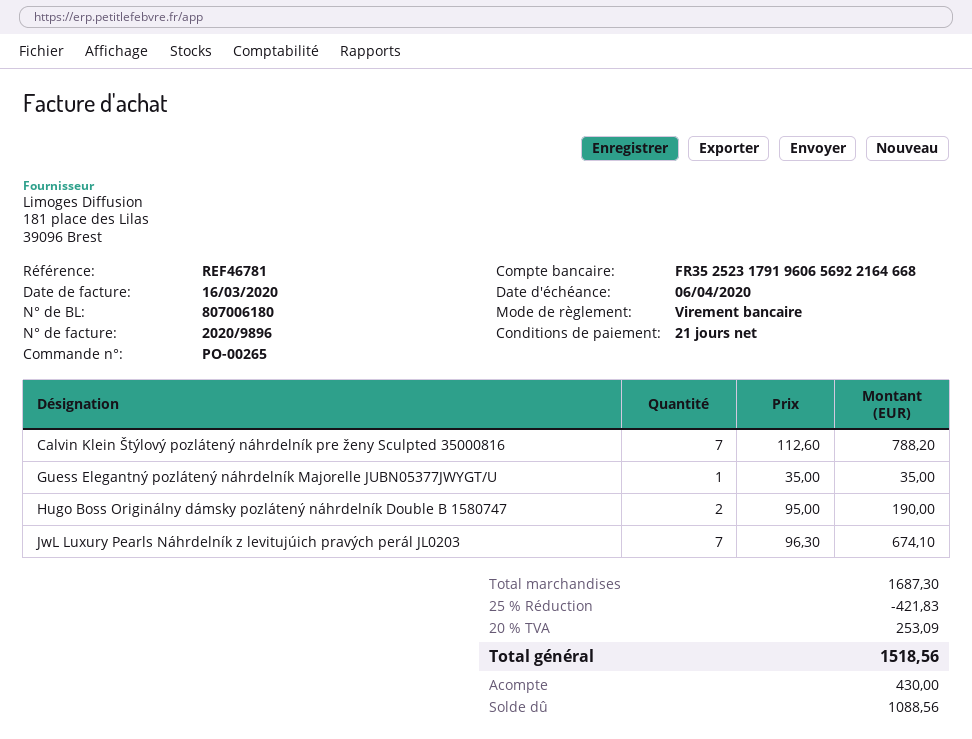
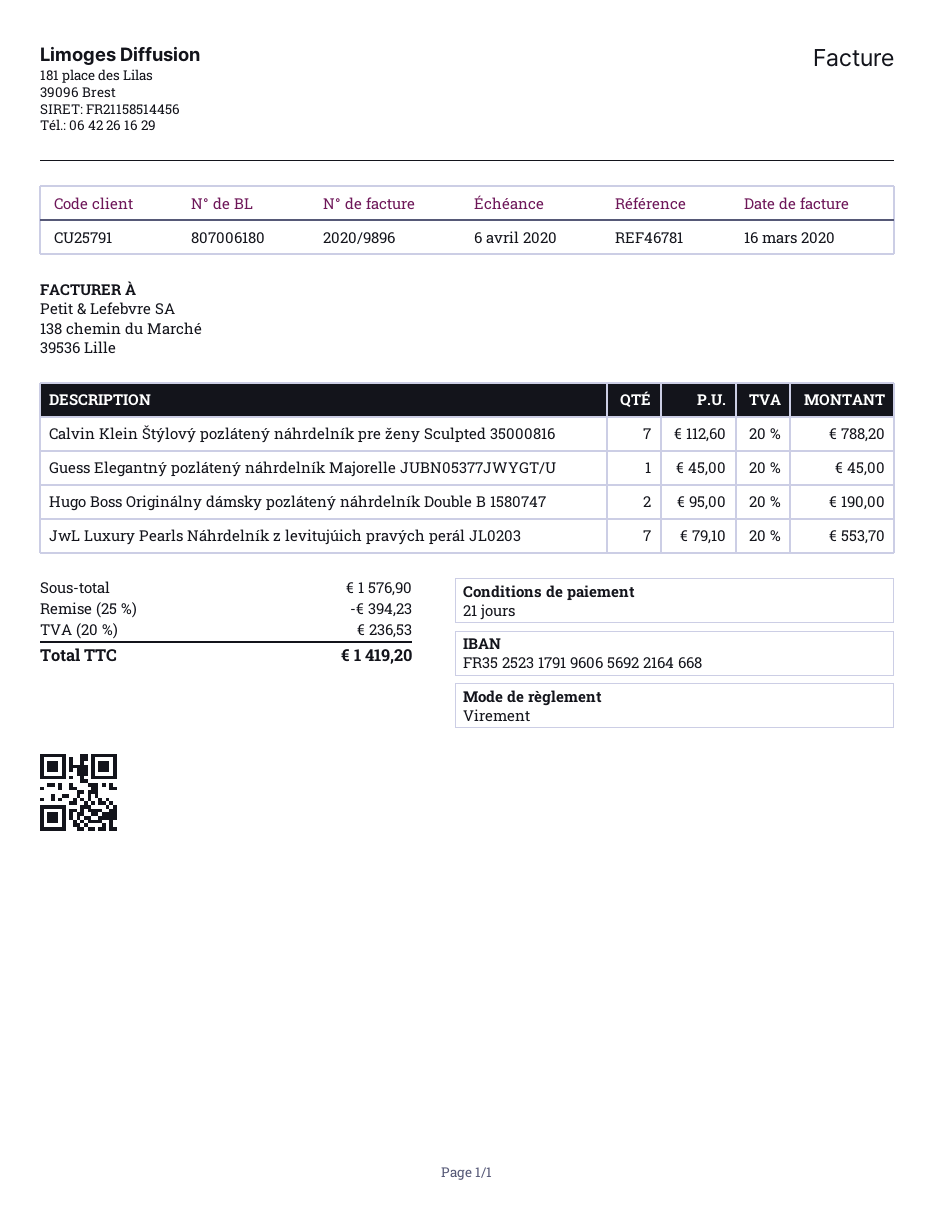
Guess Elegantný pozlátený náhrdelník Majorelle JUBN05377JWYGT/U: 1 x 35.00 = 35.00 -> 1 x 45.00 = 45.00
JwL Luxury Pearls Náhrdelník z levitujúich pravých perál JL0203: 7 x 96.30 = 674.10 -> 7 x 79.10 = 553.70
subtotal: 1687.30 -> 1576.90
discount: 25% = 421.83 -> 25% = 394.23
tax: 20% = 253.09 -> 20% = 236.53
total: 1518.56 -> 1419.20

